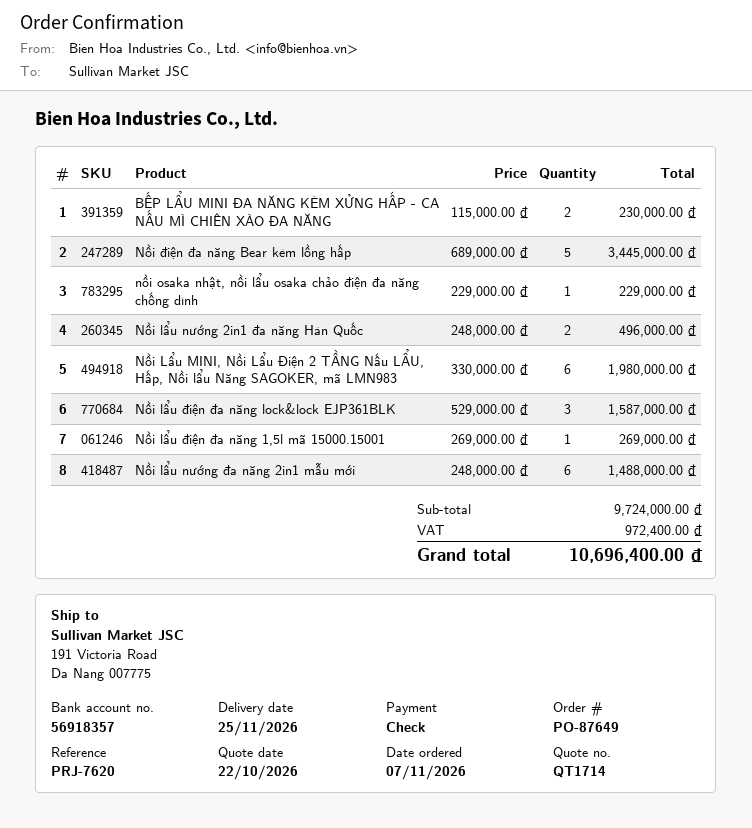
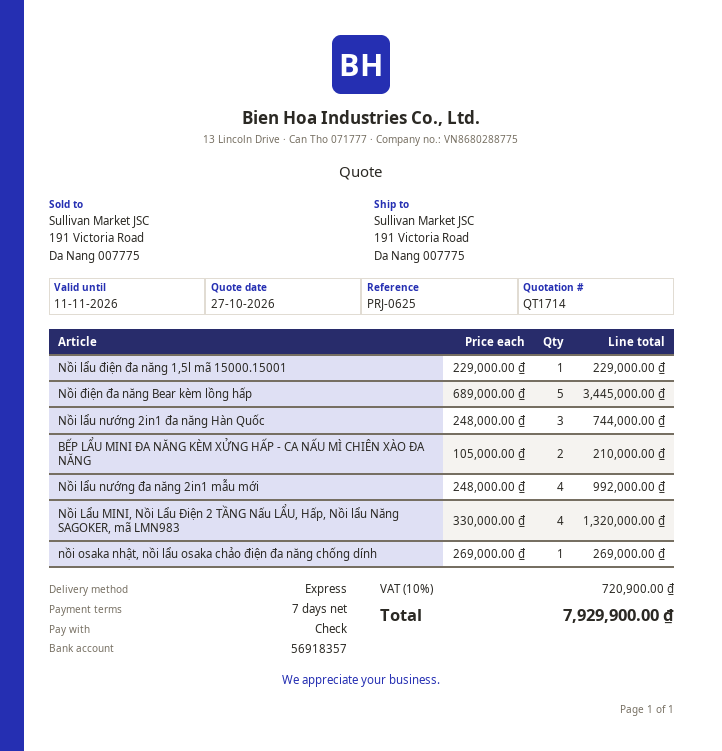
quote date: 2026-10-22 -> 2026-10-27
reference: PRJ-7620 -> PRJ-0625
BẾP LẨU MINI ĐA NĂNG KÈM XỬNG HẤP - CA NẤU MÌ CHIÊN XÀO ĐA NĂNG: 2 x 115000.00 = 230000.00 -> 2 x 105000.00 = 210000.00
nồi osaka nhật, nồi lẩu osaka chảo điện đa năng chống dính: 1 x 229000.00 = 229000.00 -> 1 x 269000.00 = 269000.00
Nồi lẩu nướng 2in1 đa năng Hàn Quốc: 2 x 248000.00 = 496000.00 -> 3 x 248000.00 = 744000.00
Nồi Lẩu MINI, Nồi Lẩu Điện 2 TẦNG Nấu LẨU, Hấp, Nồi lẩu Năng SAGOKER, mã LMN983: 6 x 330000.00 = 1980000.00 -> 4 x 330000.00 = 1320000.00
Nồi lẩu điện đa năng lock&lock EJP361BLK: 3 x 529000.00 = 1587000.00 -> none
Nồi lẩu điện đa năng 1,5l mã 15000.15001: 1 x 269000.00 = 269000.00 -> 1 x 229000.00 = 229000.00
Nồi lẩu nướng đa năng 2in1 mẫu mới: 6 x 248000.00 = 1488000.00 -> 4 x 248000.00 = 992000.00
tax: 972400.00 -> 720900.00
total: 10696400.00 -> 7929900.00

